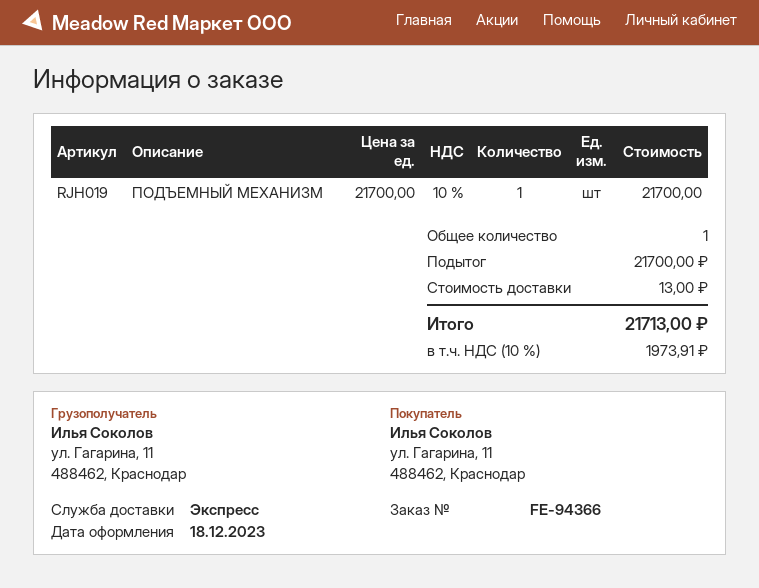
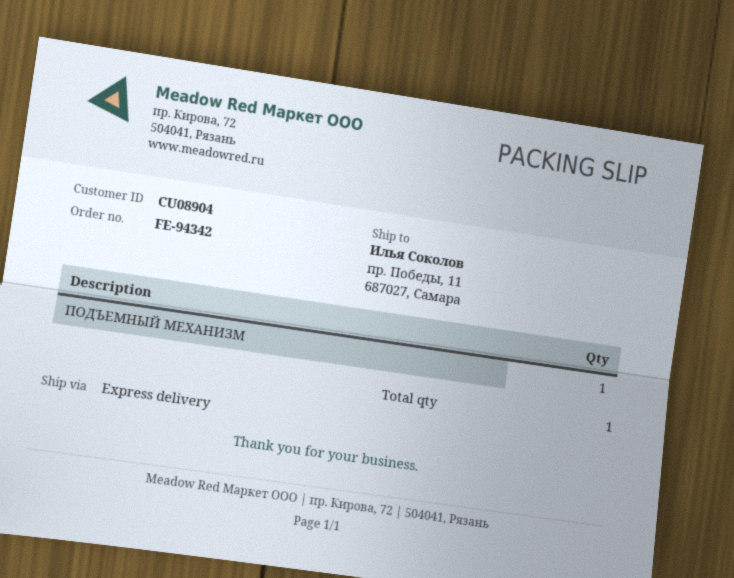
order number: FE-94366 -> FE-94342
ship to: ул. Гагарина, 11, 488462, Краснодар -> пр. Победы, 11, 687027, Самара

